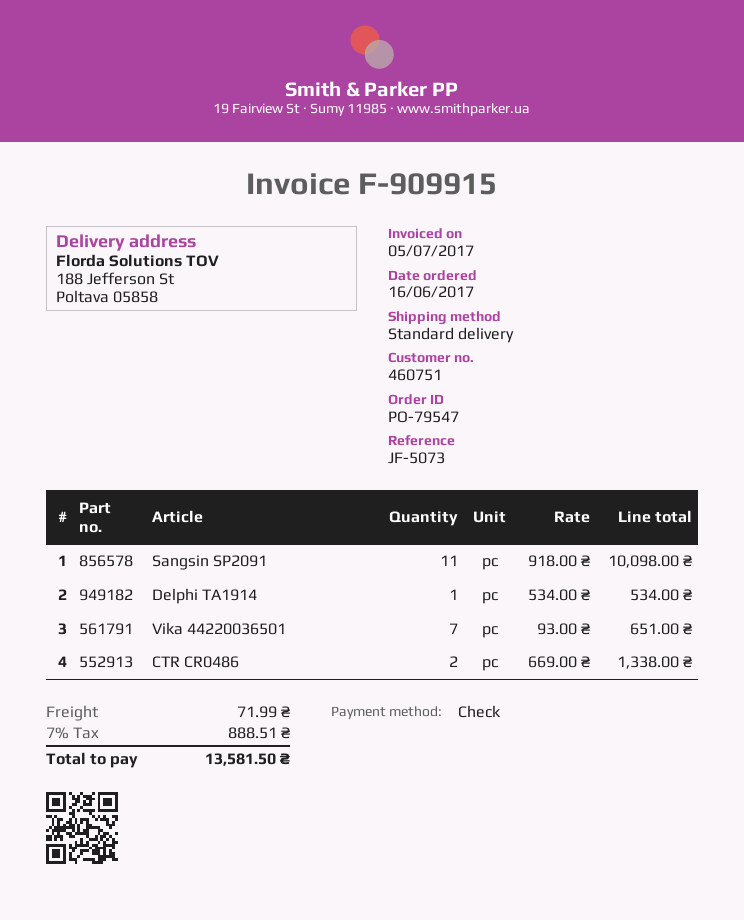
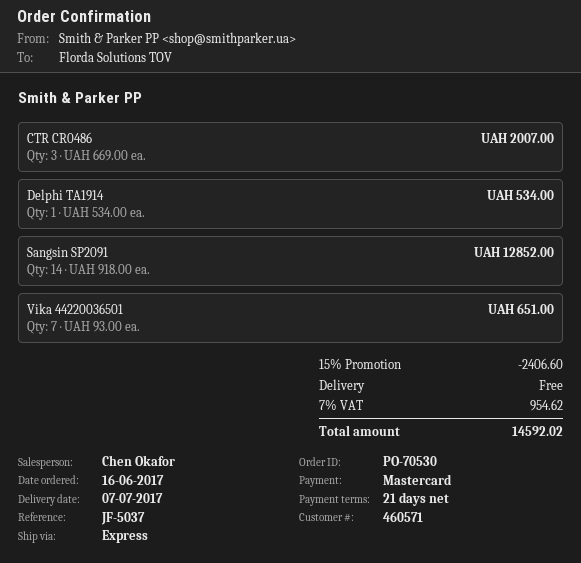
order number: PO-79547 -> PO-70530
customer number: 460751 -> 460571
reference: JF-5073 -> JF-5037
payment method: cheque -> Mastercard
shipping method: standard -> express
Sangsin SP2091: 11 x 918.00 = 10098.00 -> 14 x 918.00 = 12852.00
CTR CR0486: 2 x 669.00 = 1338.00 -> 3 x 669.00 = 2007.00
discount: none -> 15% = 2406.60
shipping: 71.99 -> 0.00
tax: 7% = 888.51 -> 7% = 954.62
total: 13581.50 -> 14592.02

